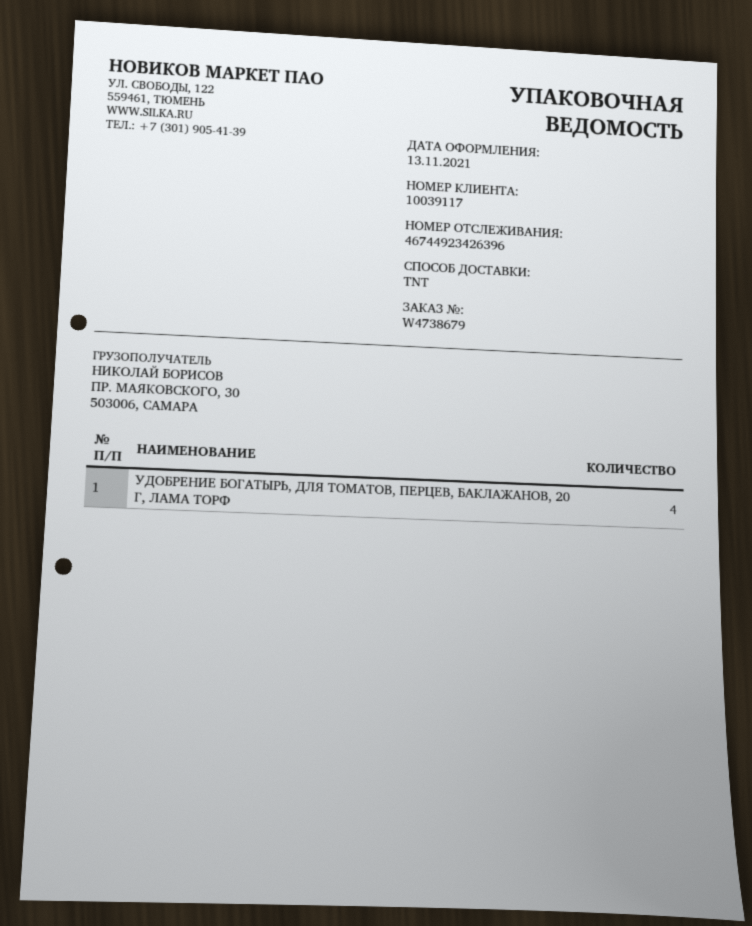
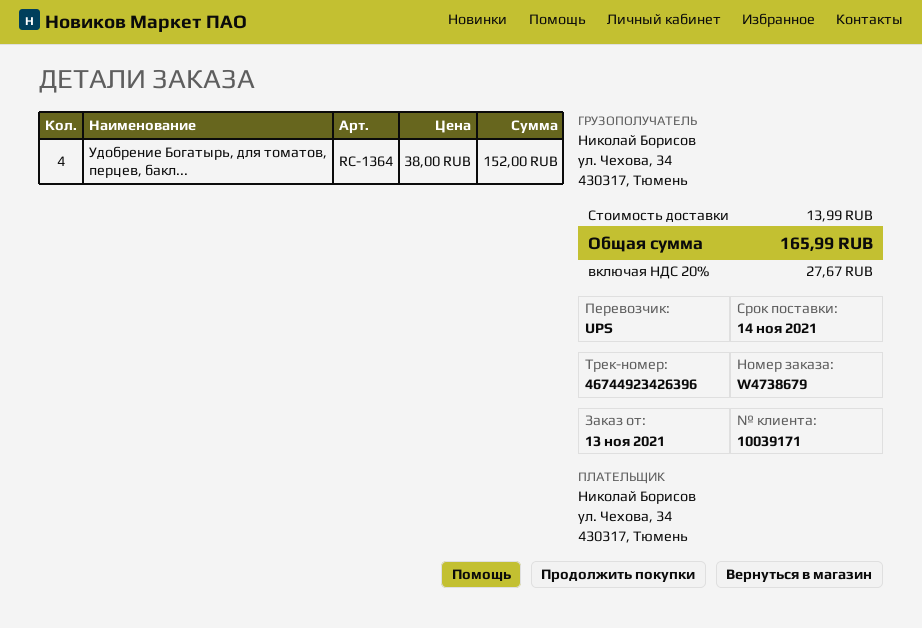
customer number: 10039117 -> 10039171
shipping method: TNT -> UPS
ship to: ПР. МАЯКОВСКОГО, 30, 503006, САМАРА -> ул. Чехова, 34, 430317, Тюмень

